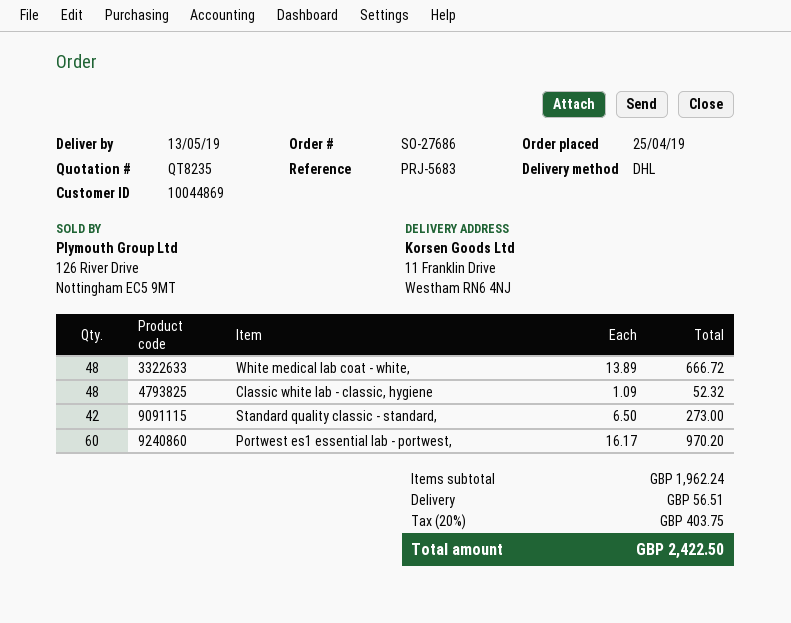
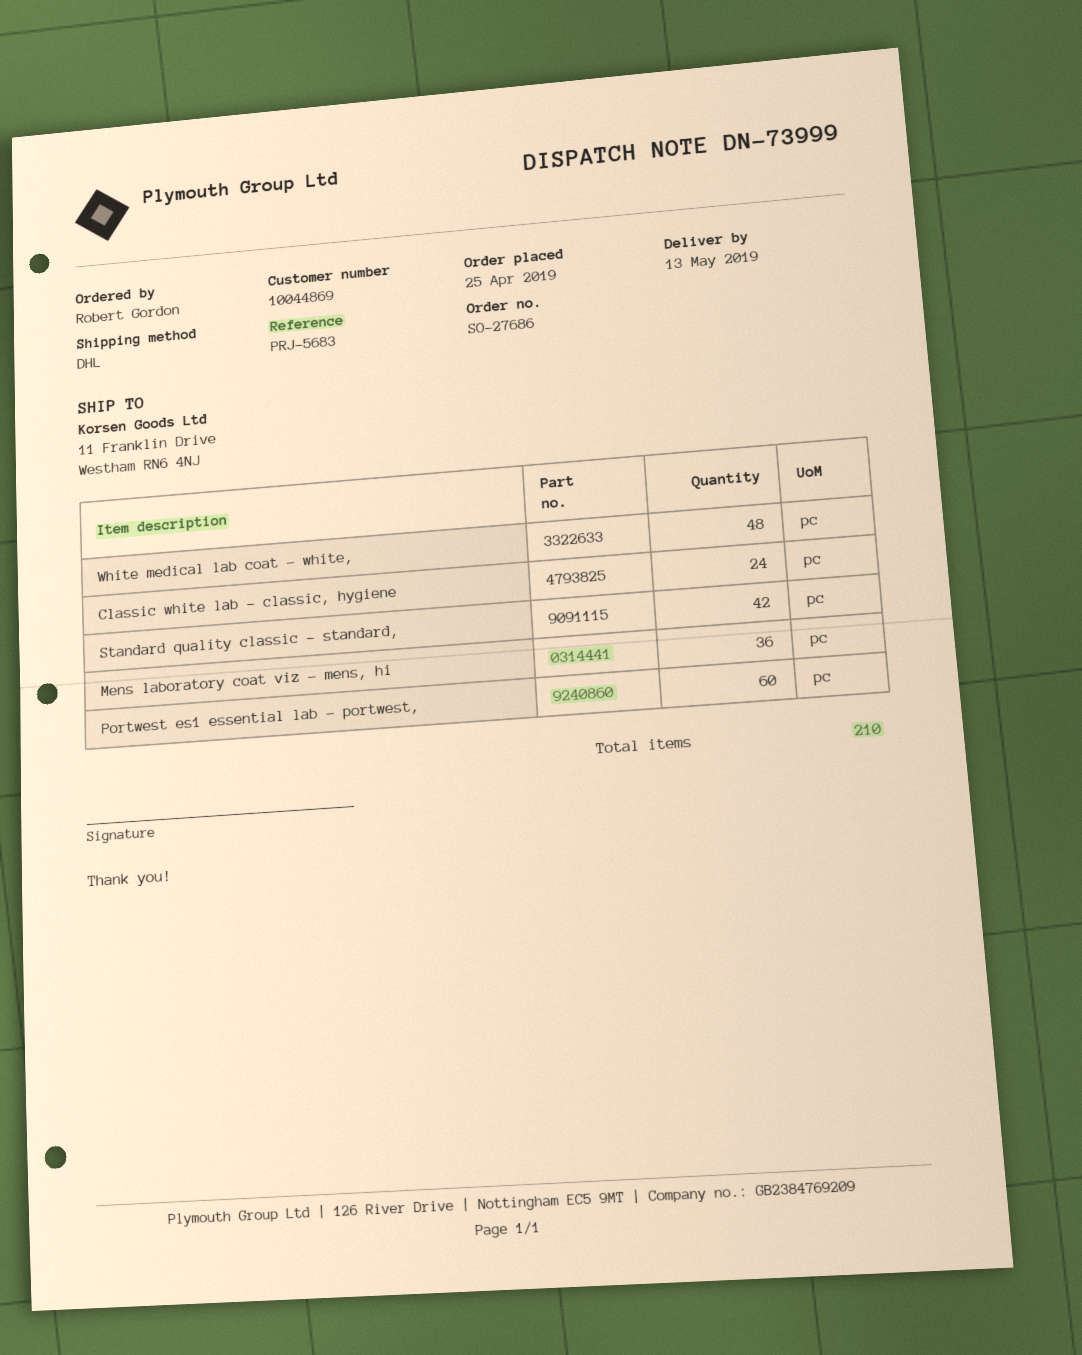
Classic white lab - classic, hygiene: 48 -> 24
Mens laboratory coat viz - mens, hi: none -> 36

